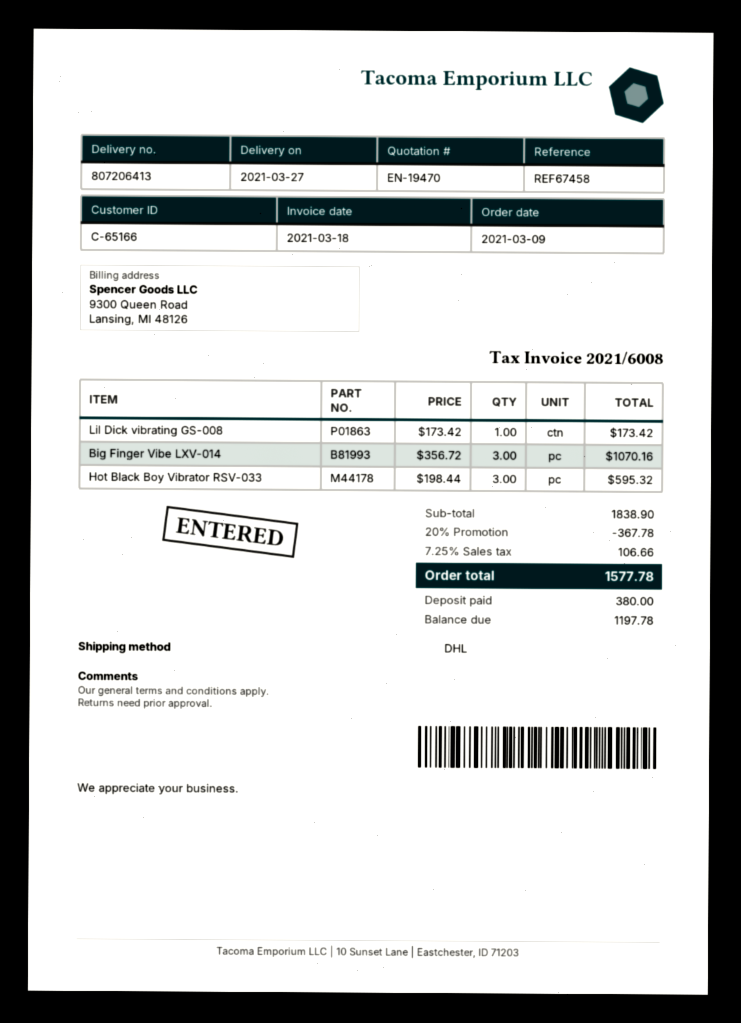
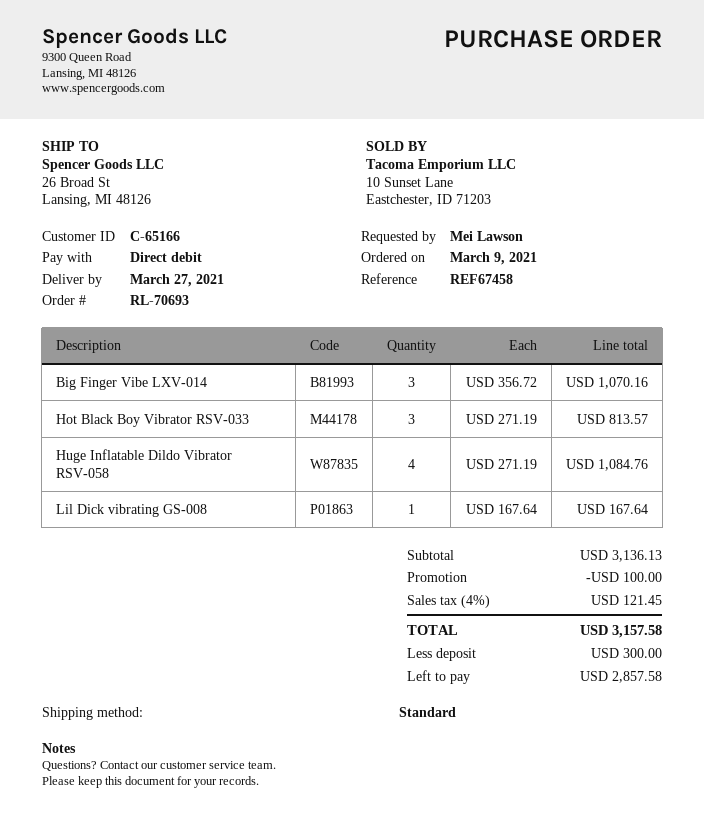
shipping method: DHL -> standard
Lil Dick vibrating GS-008: 1 x 173.42 = 173.42 -> 1 x 167.64 = 167.64
Hot Black Boy Vibrator RSV-033: 3 x 198.44 = 595.32 -> 3 x 271.19 = 813.57
Huge Inflatable Dildo Vibrator RSV-058: none -> 4 x 271.19 = 1084.76
subtotal: 1838.90 -> 3136.13
discount: 367.78 -> 100.00
tax: 7.25% = 106.66 -> 4% = 121.45
total: 1577.78 -> 3157.58
deposit: 380.00 -> 300.00
balance: 1197.78 -> 2857.58

